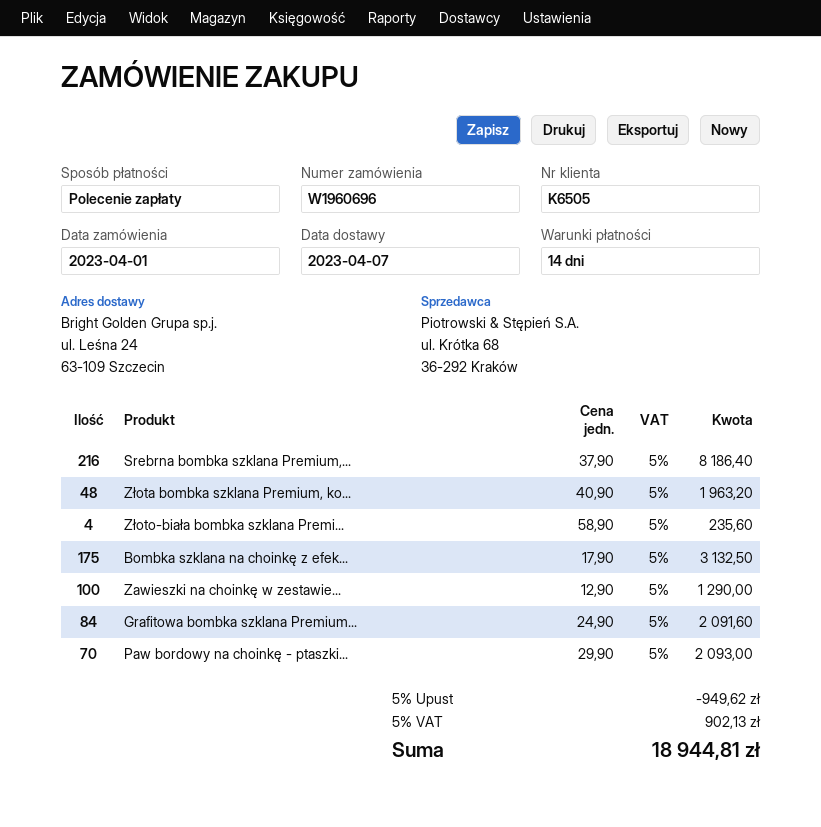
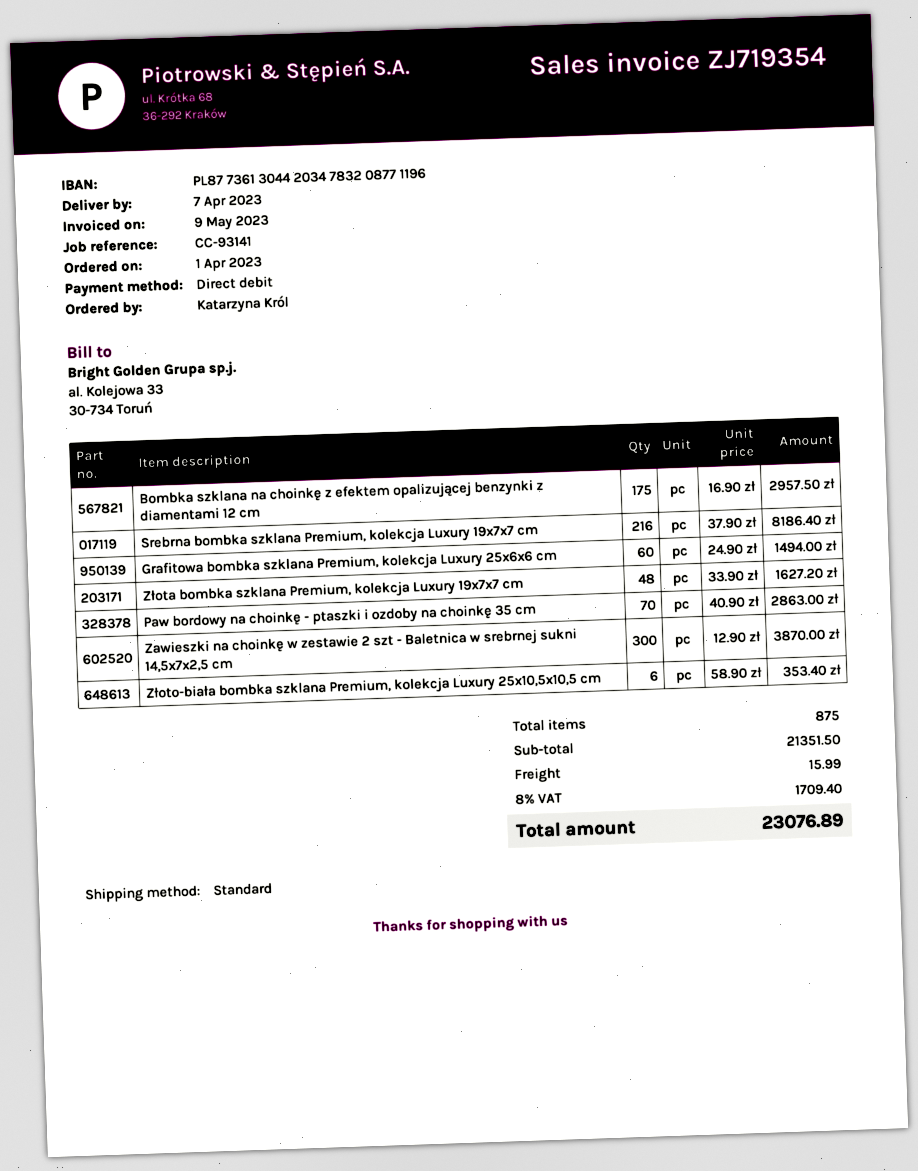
Złota bombka szklana Premium, ko...: 48 x 40.90 = 1963.20 -> 48 x 33.90 = 1627.20
Złoto-biała bombka szklana Premi...: 4 x 58.90 = 235.60 -> 6 x 58.90 = 353.40
Bombka szklana na choinkę z efek...: 175 x 17.90 = 3132.50 -> 175 x 16.90 = 2957.50
Zawieszki na choinkę w zestawie...: 100 x 12.90 = 1290.00 -> 300 x 12.90 = 3870.00
Grafitowa bombka szklana Premium...: 84 x 24.90 = 2091.60 -> 60 x 24.90 = 1494.00
Paw bordowy na choinkę - ptaszki...: 70 x 29.90 = 2093.00 -> 70 x 40.90 = 2863.00
discount: 5% = 949.62 -> none
shipping: none -> 15.99
tax: 5% = 902.13 -> 8% = 1709.40
total: 18944.81 -> 23076.89

